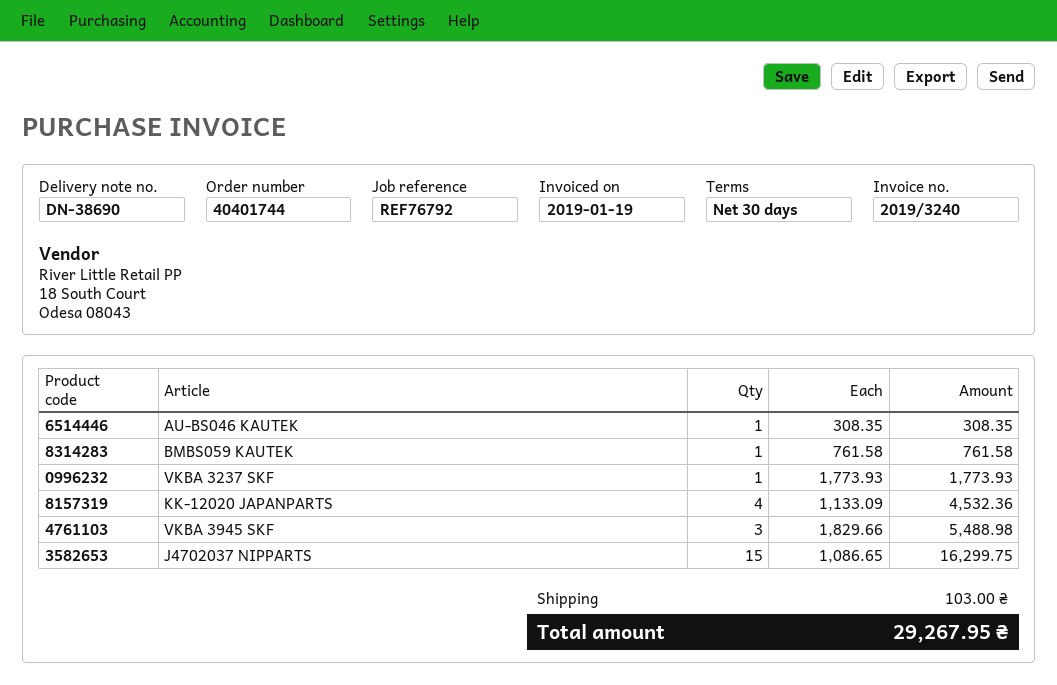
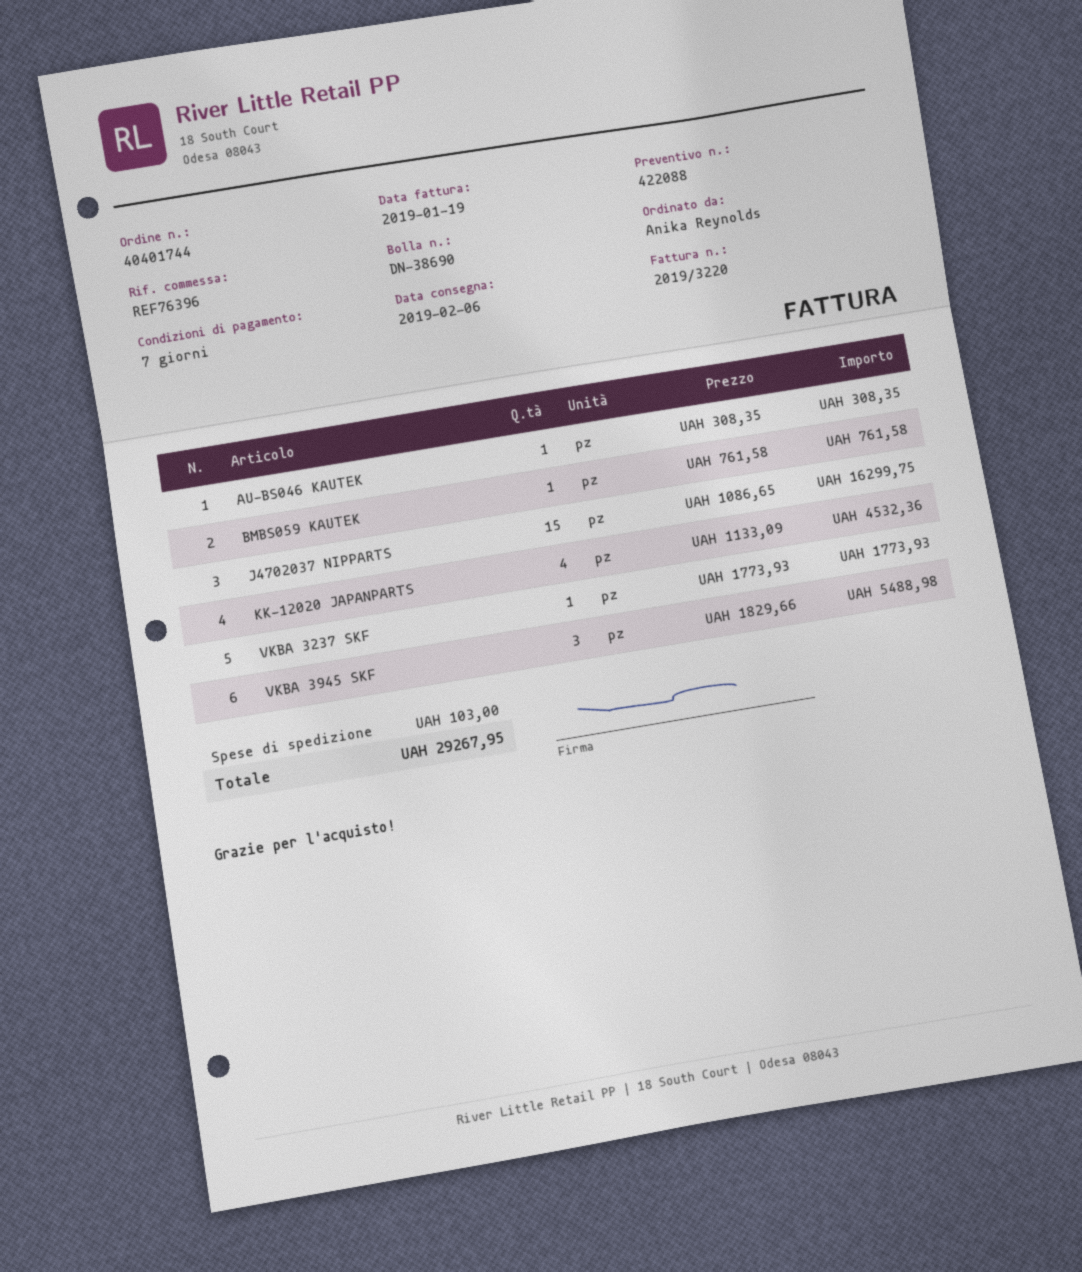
invoice number: 2019/3240 -> 2019/3220
payment terms: 30 days -> 7 days
reference: REF76792 -> REF76396

